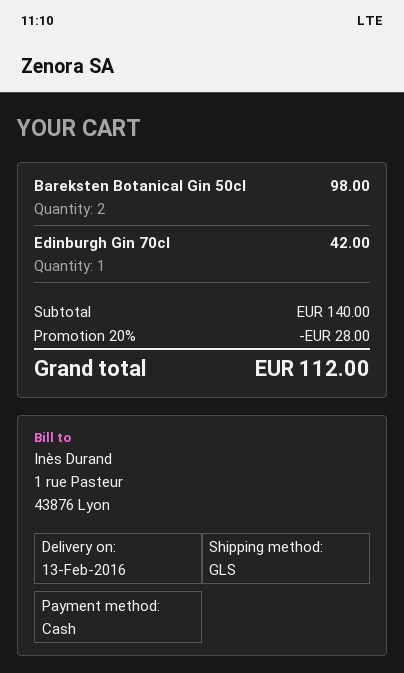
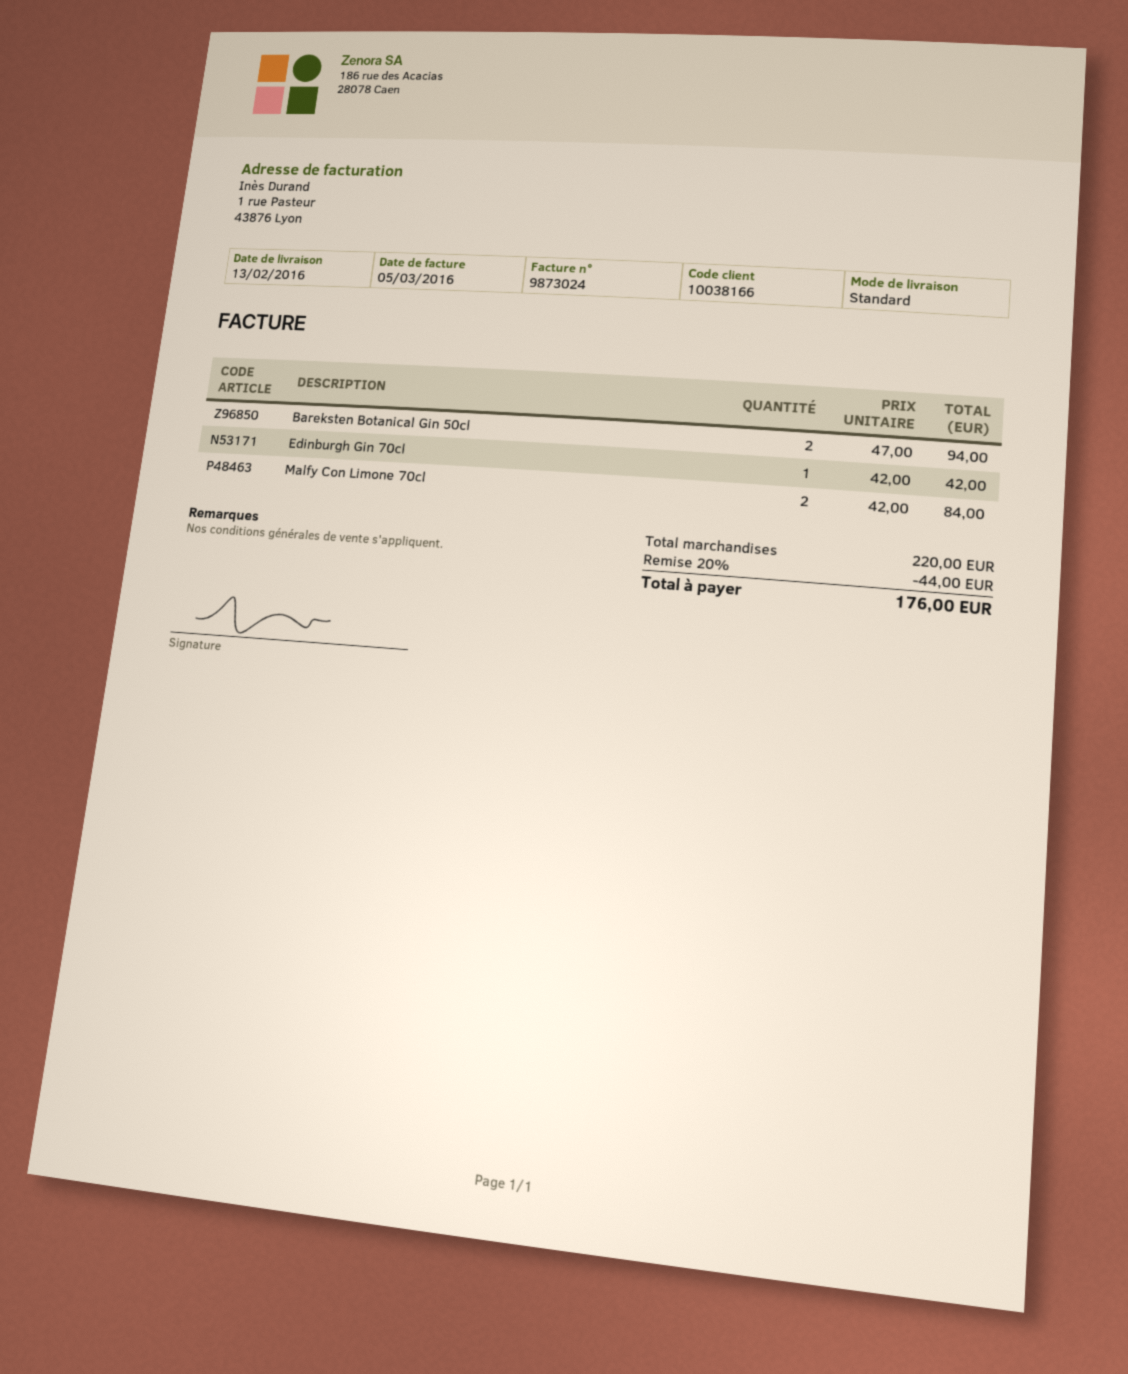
shipping method: GLS -> standard
Bareksten Botanical Gin 50cl: 2 for 98.00 -> 2 for 94.00
Malfy Con Limone 70cl: none -> 2 for 84.00
subtotal: 140.00 -> 220.00
discount: 20% = 28.00 -> 20% = 44.00
total: 112.00 -> 176.00

